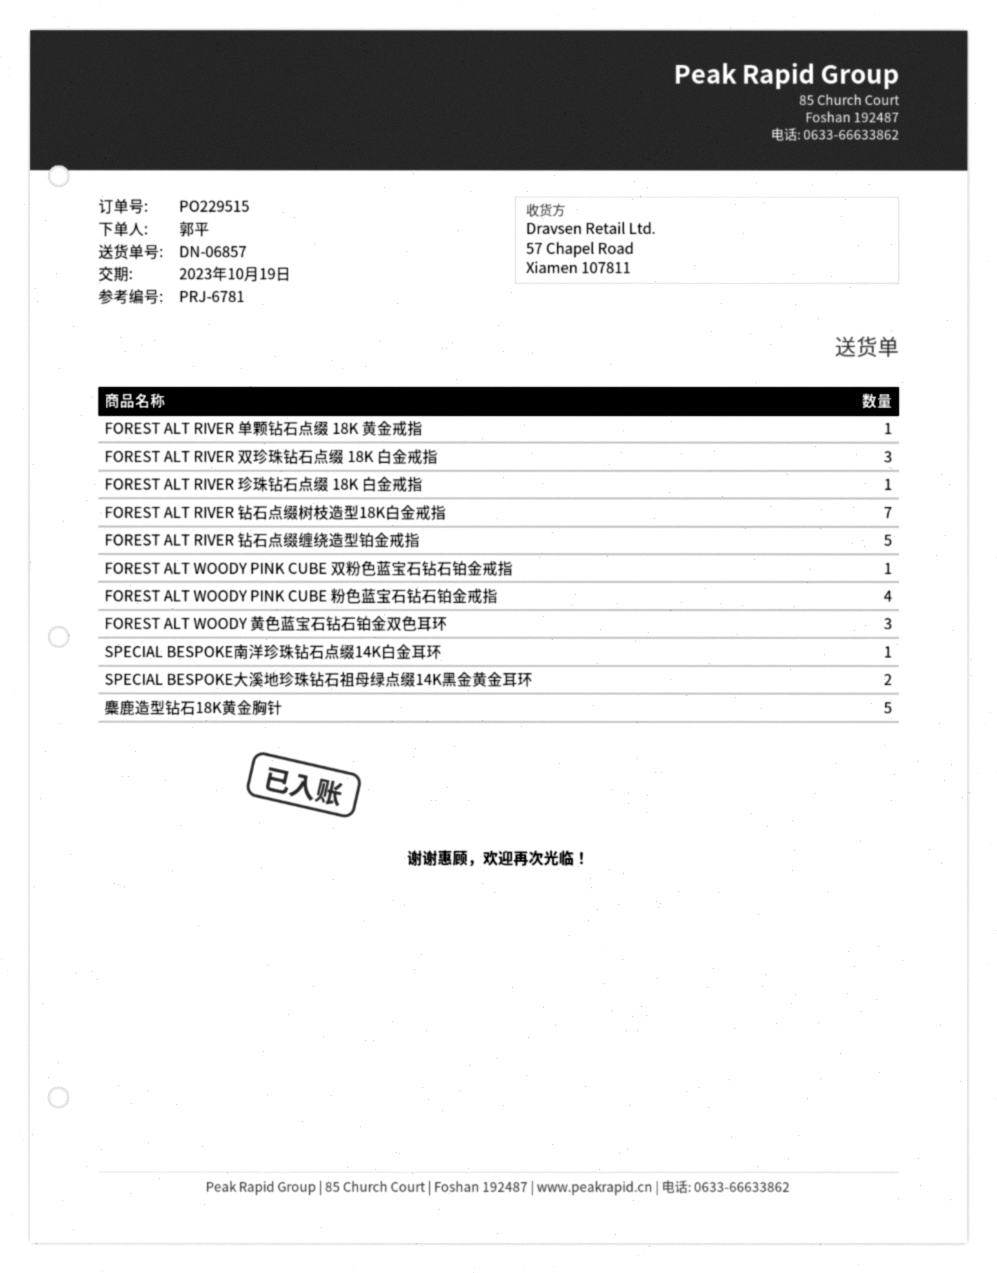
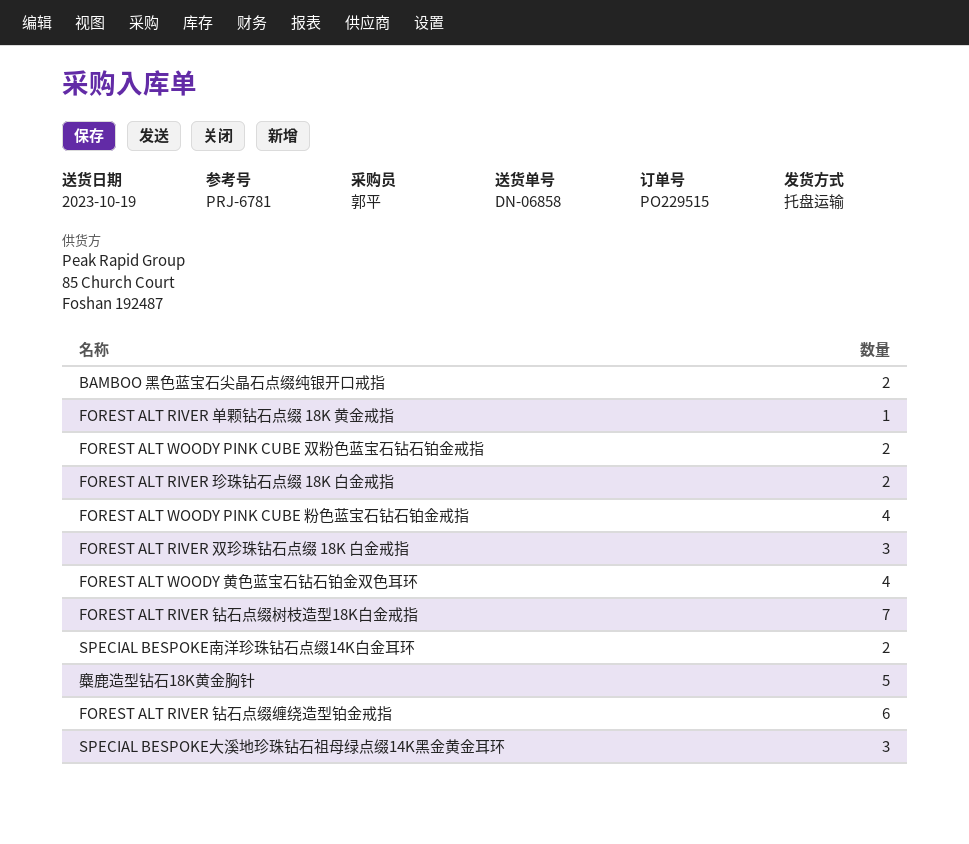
delivery note number: DN-06857 -> DN-06858
FOREST ALT RIVER 珍珠钻石点缀 18K 白金戒指: 1 -> 2
FOREST ALT RIVER 钻石点缀缠绕造型铂金戒指: 5 -> 6
FOREST ALT WOODY PINK CUBE 双粉色蓝宝石钻石铂金戒指: 1 -> 2
FOREST ALT WOODY 黄色蓝宝石钻石铂金双色耳环: 3 -> 4
SPECIAL BESPOKE南洋珍珠钻石点缀14K白金耳环: 1 -> 2
SPECIAL BESPOKE大溪地珍珠钻石祖母绿点缀14K黑金黄金耳环: 2 -> 3
BAMBOO 黑色蓝宝石尖晶石点缀纯银开口戒指: none -> 2

